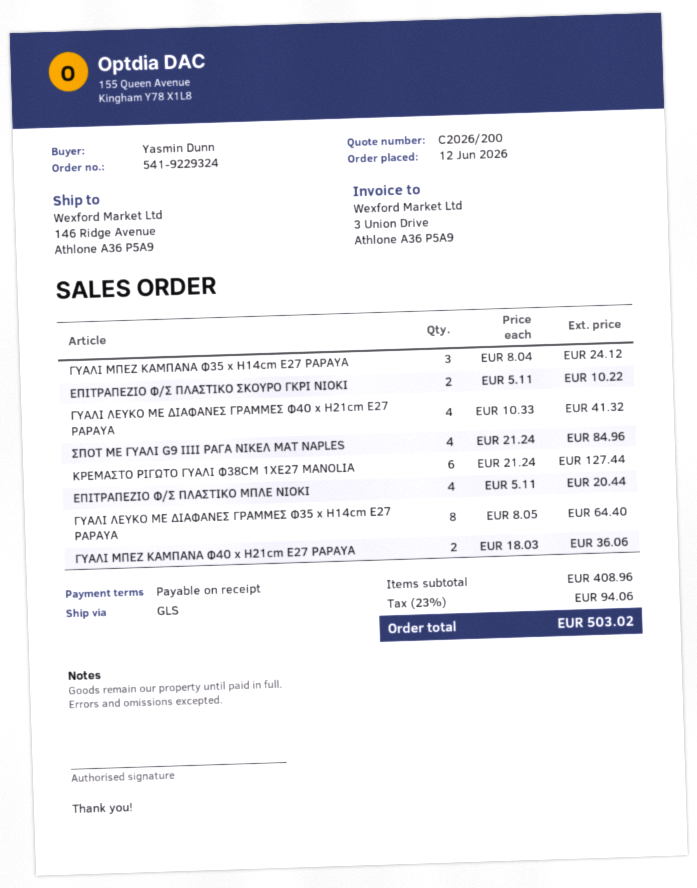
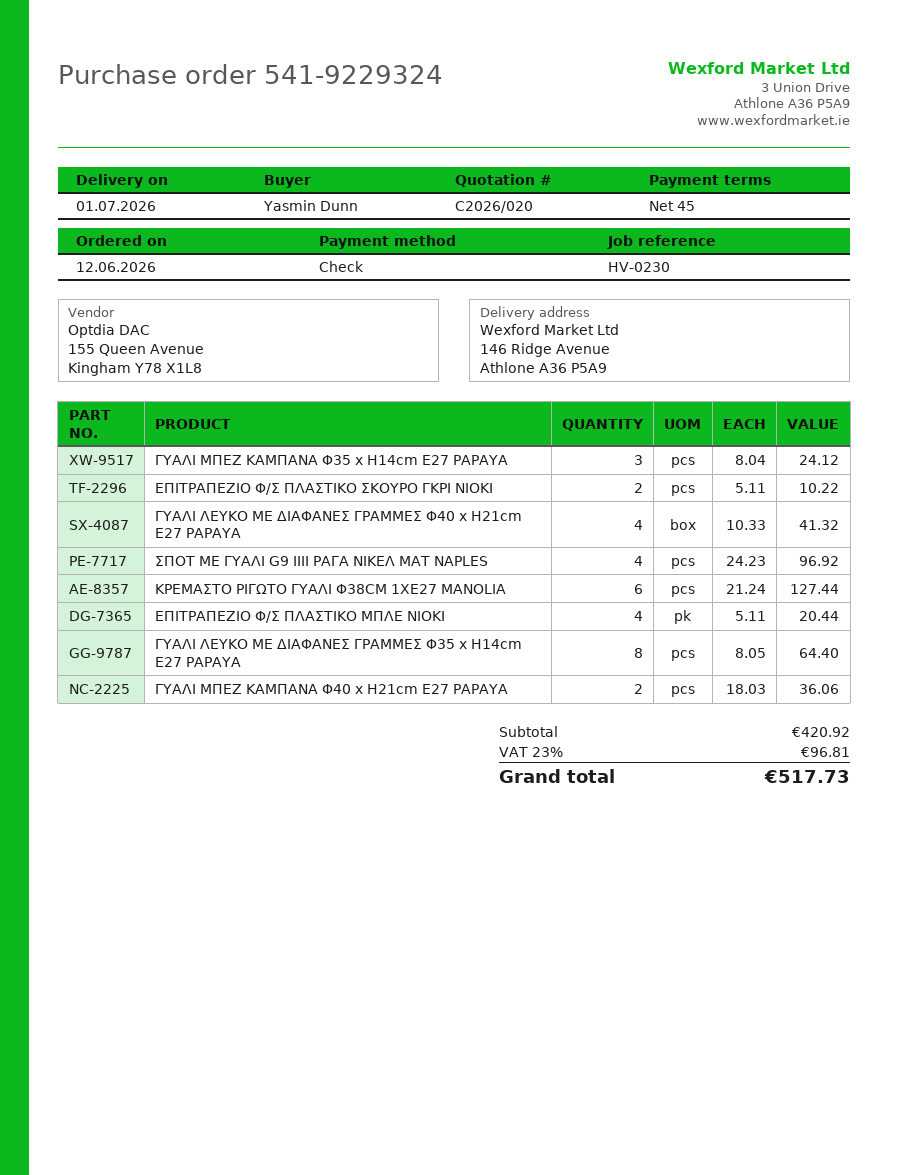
quote number: C2026/200 -> C2026/020
payment terms: on receipt -> 45 days
ΣΠΟΤ ΜΕ ΓΥΑΛΙ G9 IIII ΡΑΓΑ ΝΙΚΕΛ ΜΑΤ NAPLES: 4 x 21.24 = 84.96 -> 4 x 24.23 = 96.92
subtotal: 408.96 -> 420.92
tax: 23% = 94.06 -> 23% = 96.81
total: 503.02 -> 517.73

